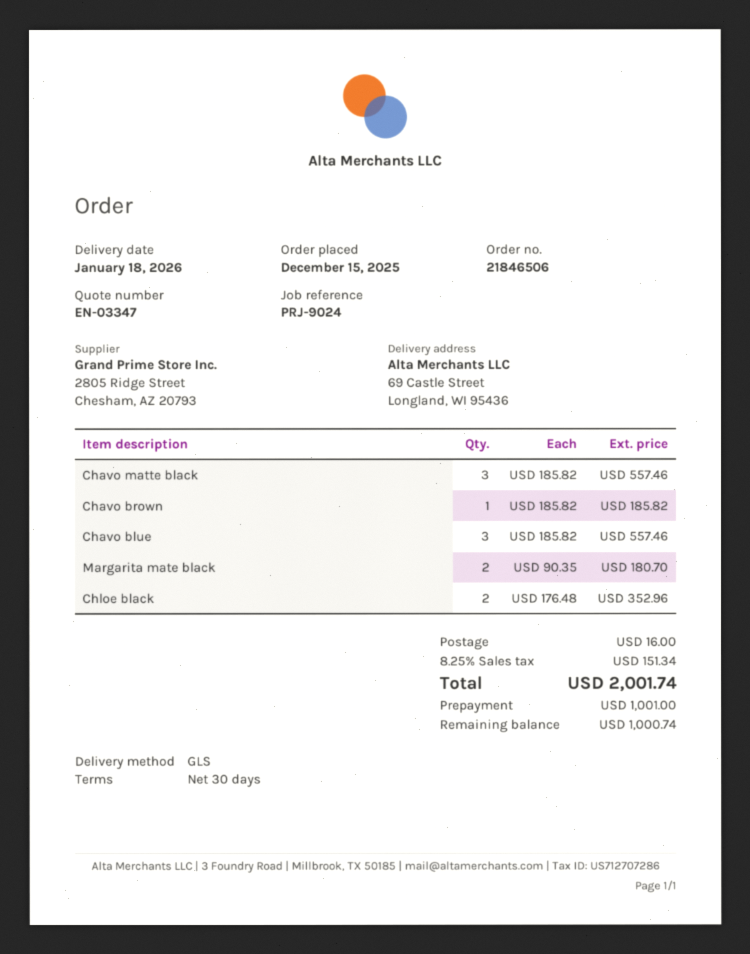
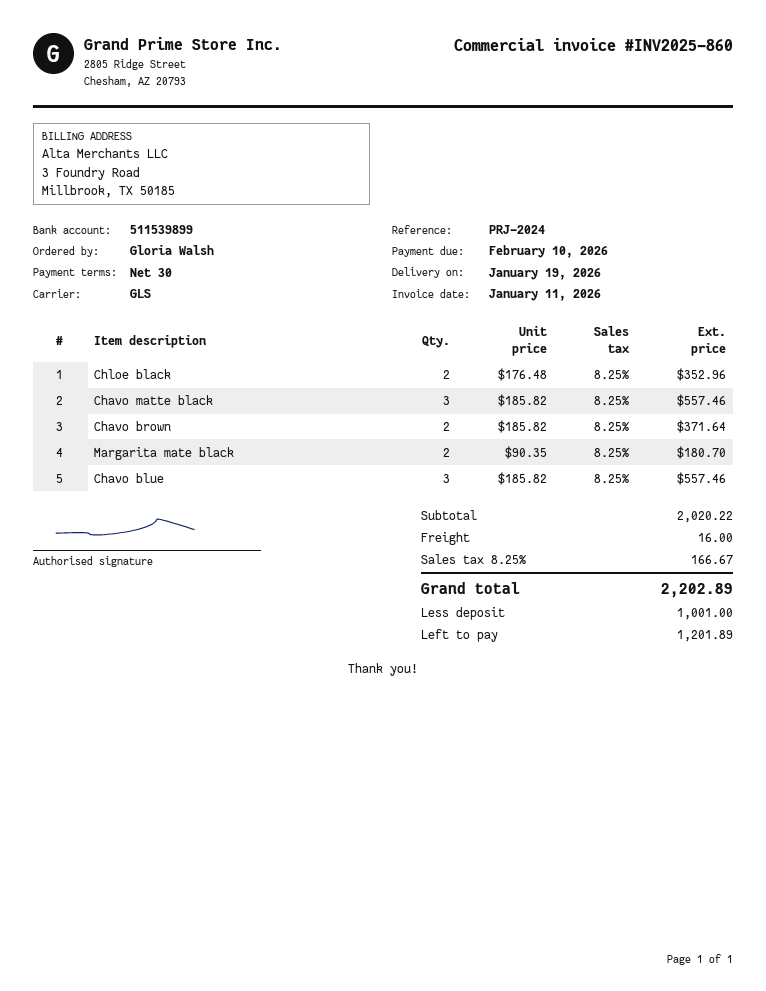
delivery date: 2026-01-18 -> 2026-01-19
reference: PRJ-9024 -> PRJ-2024
Chavo brown: 1 x 185.82 = 185.82 -> 2 x 185.82 = 371.64
tax: 8.25% = 151.34 -> 8.25% = 166.67
total: 2001.74 -> 2202.89
balance: 1000.74 -> 1201.89

